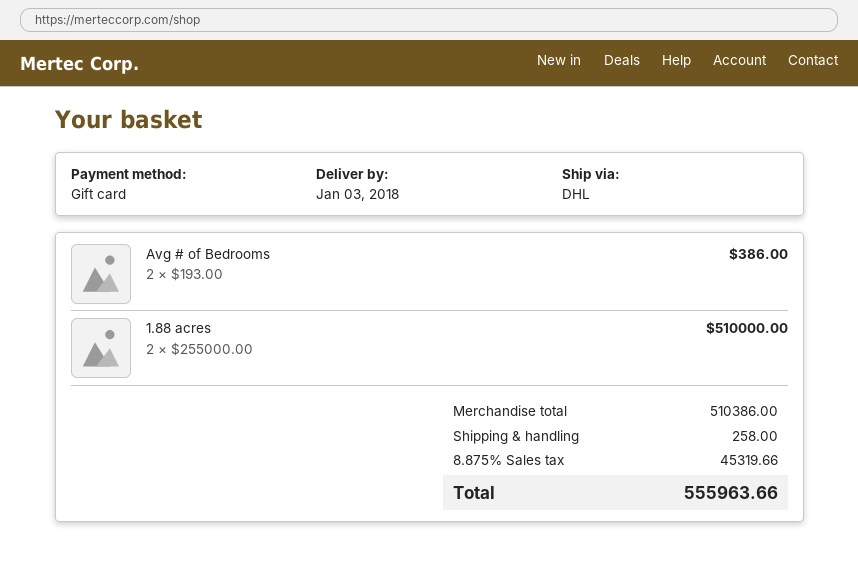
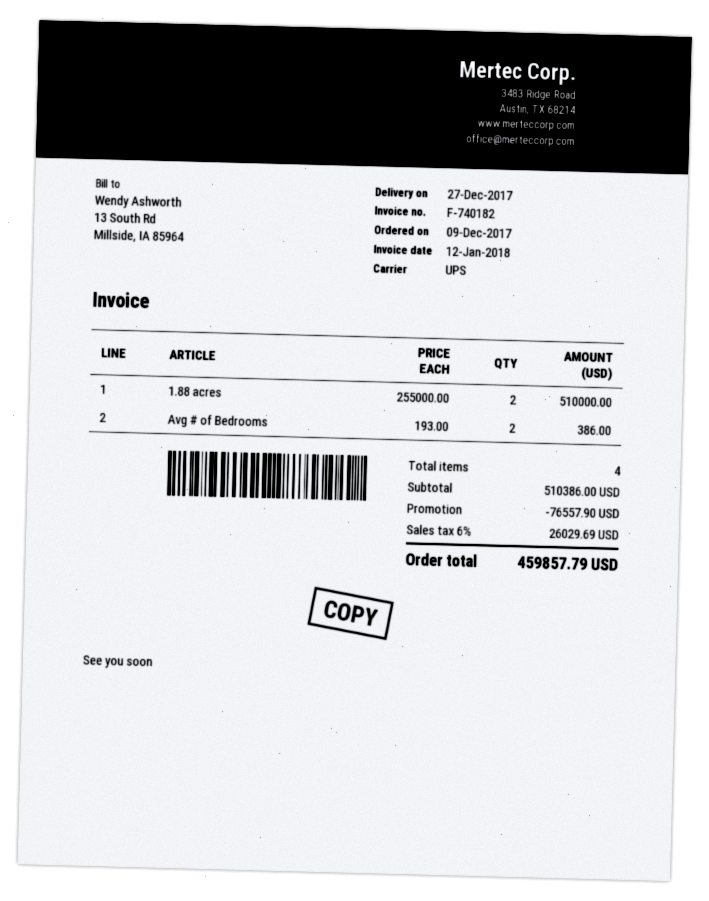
delivery date: 2018-01-03 -> 2017-12-27
shipping method: DHL -> UPS
discount: none -> 76557.90
shipping: 258.00 -> none
tax: 8.875% = 45319.66 -> 6% = 26029.69
total: 555963.66 -> 459857.79

